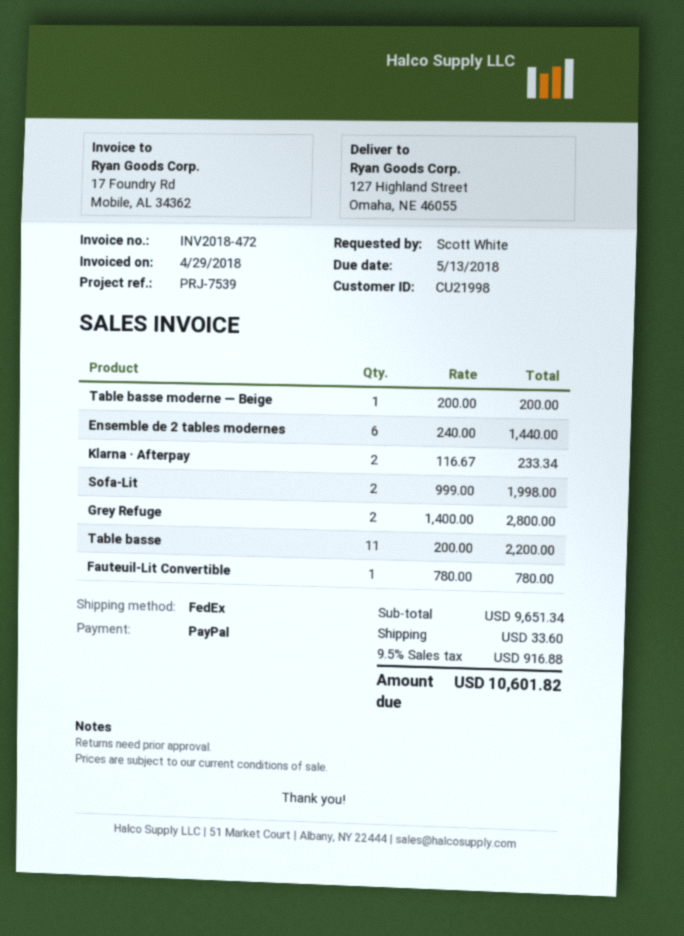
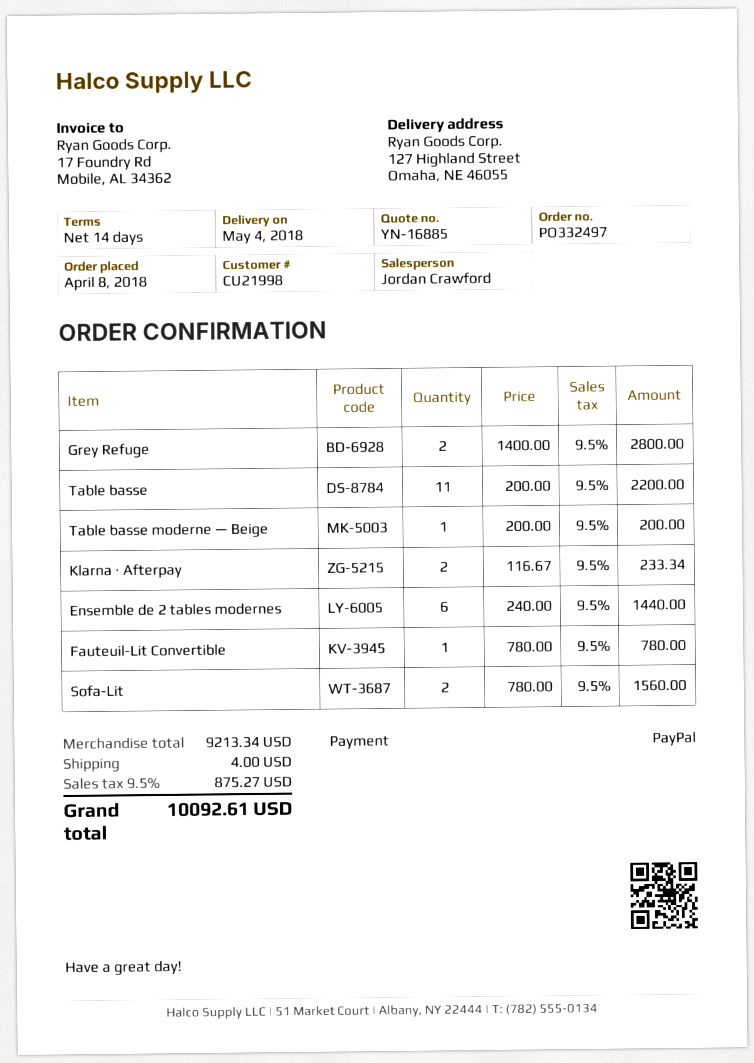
Sofa-Lit: 2 x 999.00 = 1998.00 -> 2 x 780.00 = 1560.00
subtotal: 9651.34 -> 9213.34
shipping: 33.60 -> 4.00
tax: 9.5% = 916.88 -> 9.5% = 875.27
total: 10601.82 -> 10092.61

